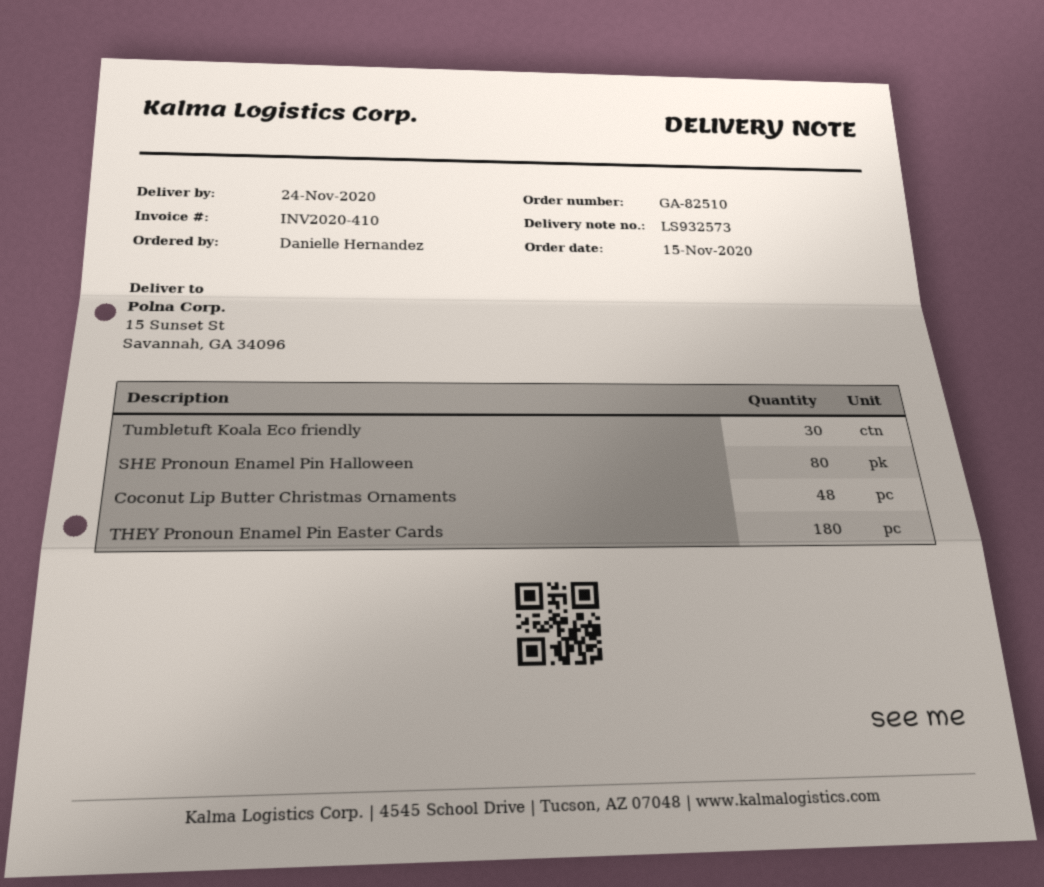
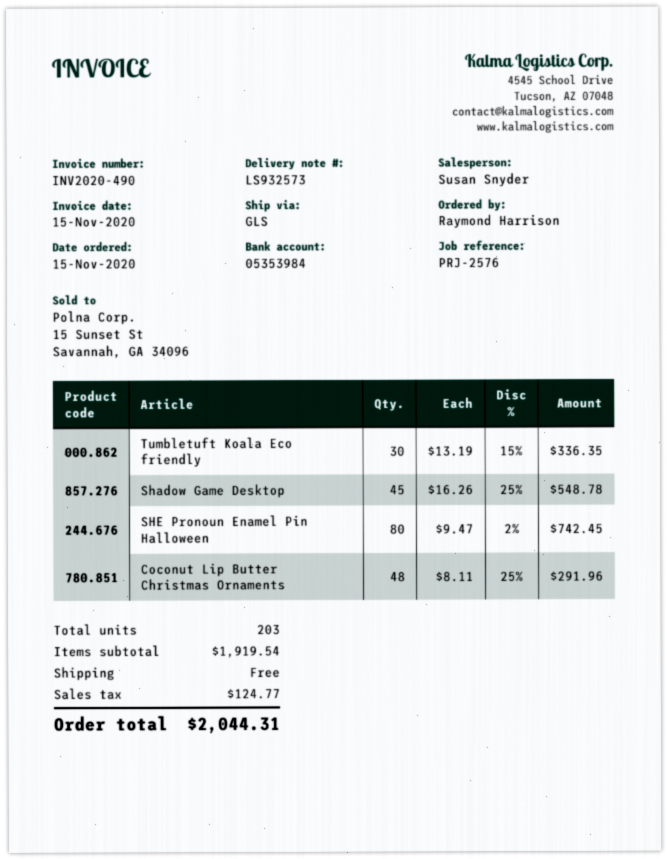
invoice number: INV2020-410 -> INV2020-490
ordered by: Danielle Hernandez -> Raymond Harrison
THEY Pronoun Enamel Pin Easter Cards: 180 -> none
Shadow Game Desktop: none -> 45

